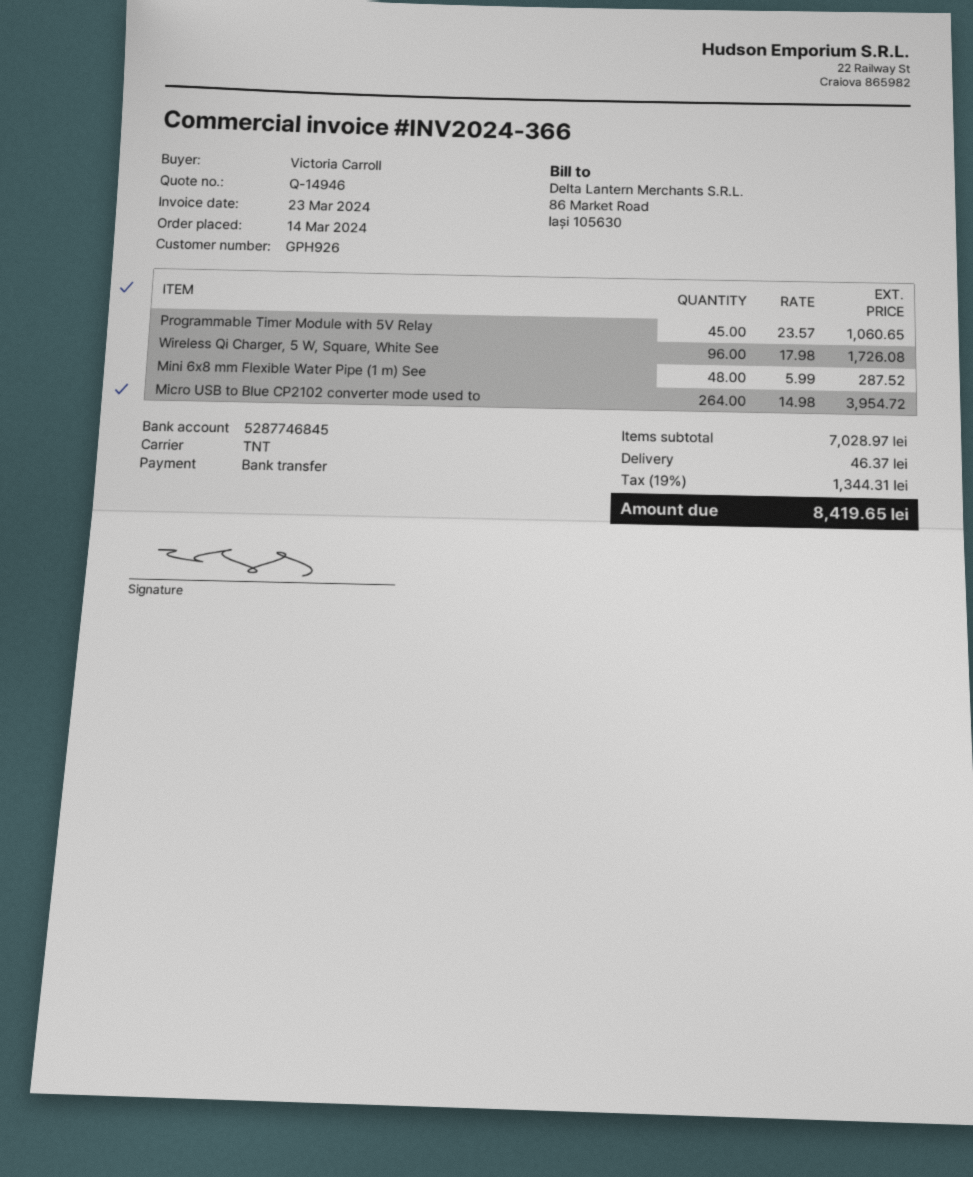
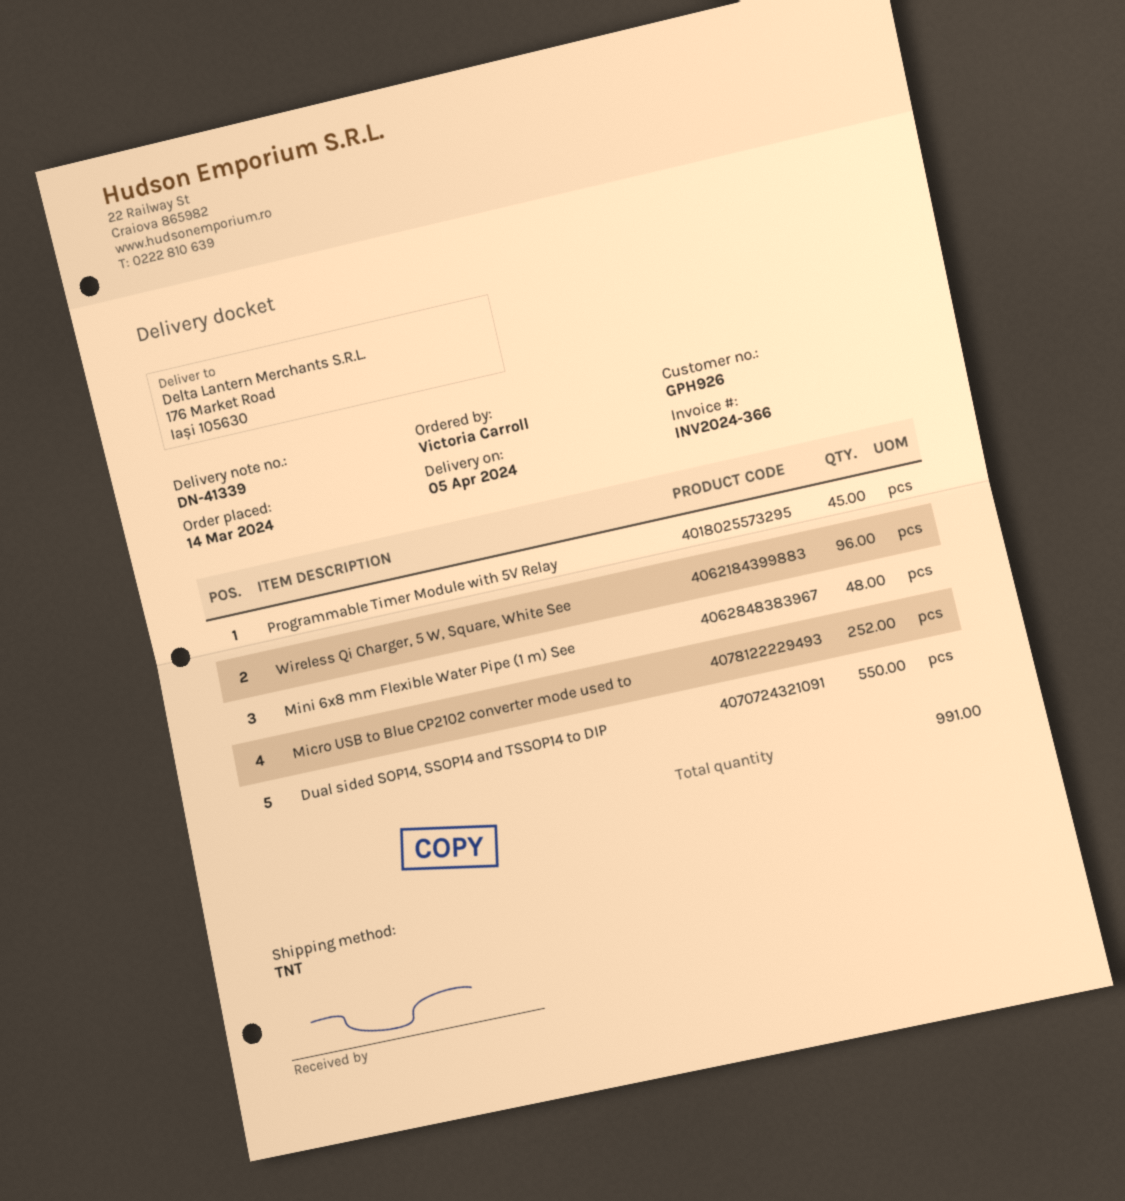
Micro USB to Blue CP2102 converter mode used to: 264 -> 252
Dual sided SOP14, SSOP14 and TSSOP14 to DIP: none -> 550

